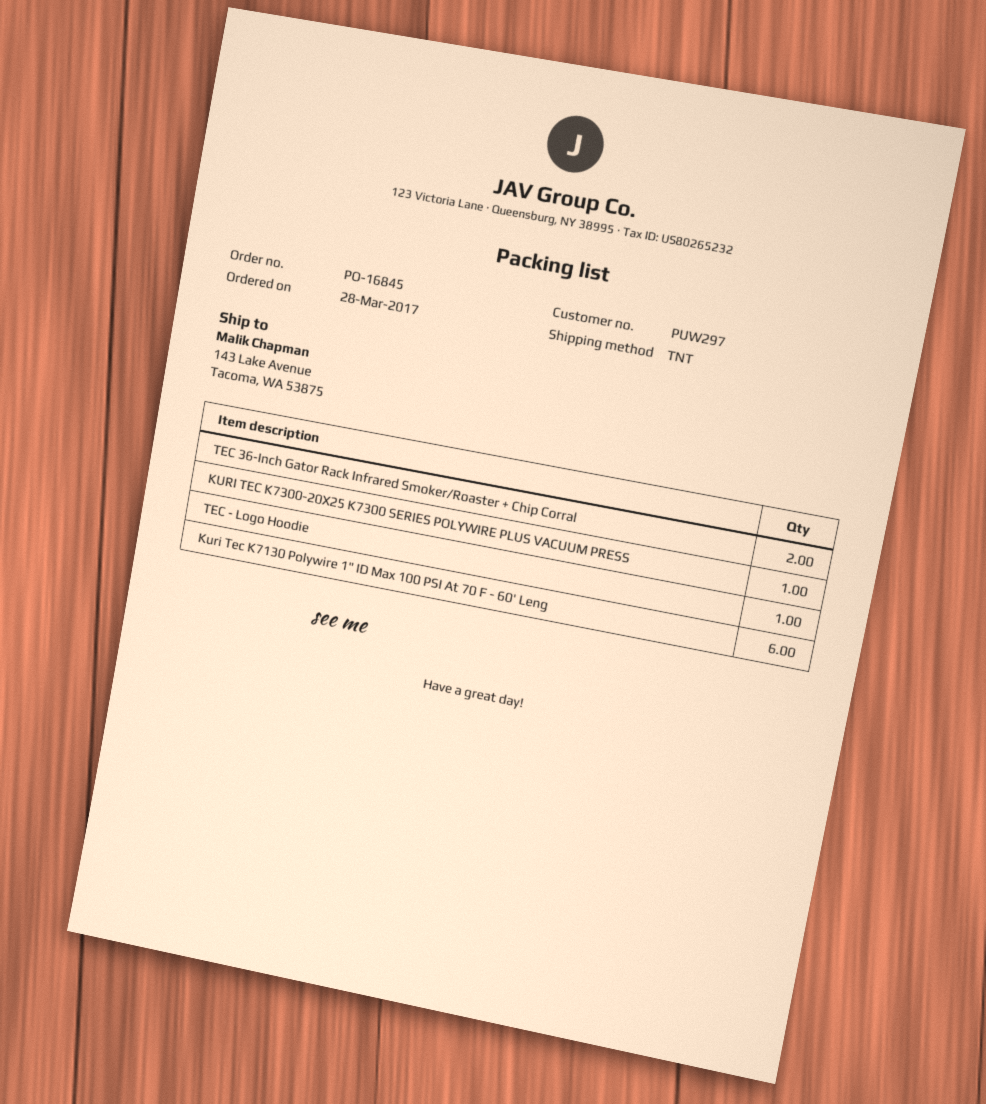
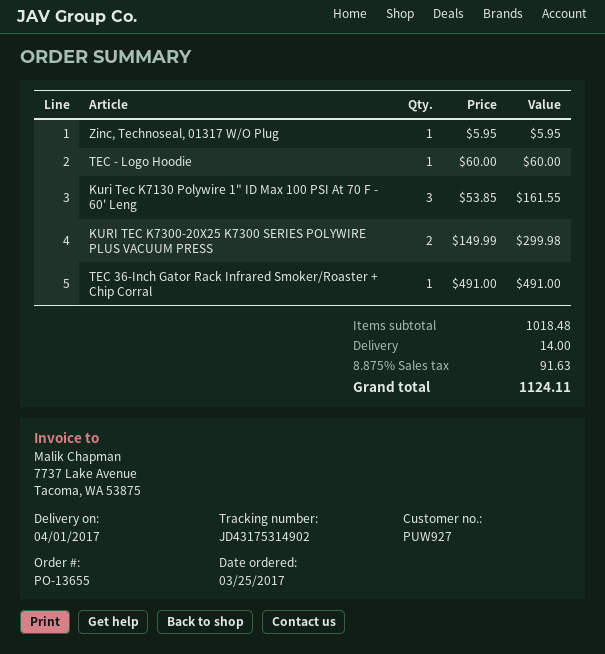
order number: PO-16845 -> PO-13655
order date: 2017-03-28 -> 2017-03-25
customer number: PUW297 -> PUW927
TEC 36-Inch Gator Rack Infrared Smoker/Roaster + Chip Corral: 2 -> 1
KURI TEC K7300-20X25 K7300 SERIES POLYWIRE PLUS VACUUM PRESS: 1 -> 2
Kuri Tec K7130 Polywire 1" ID Max 100 PSI At 70 F - 60' Leng: 6 -> 3
Zinc, Technoseal, 01317 W/O Plug: none -> 1

